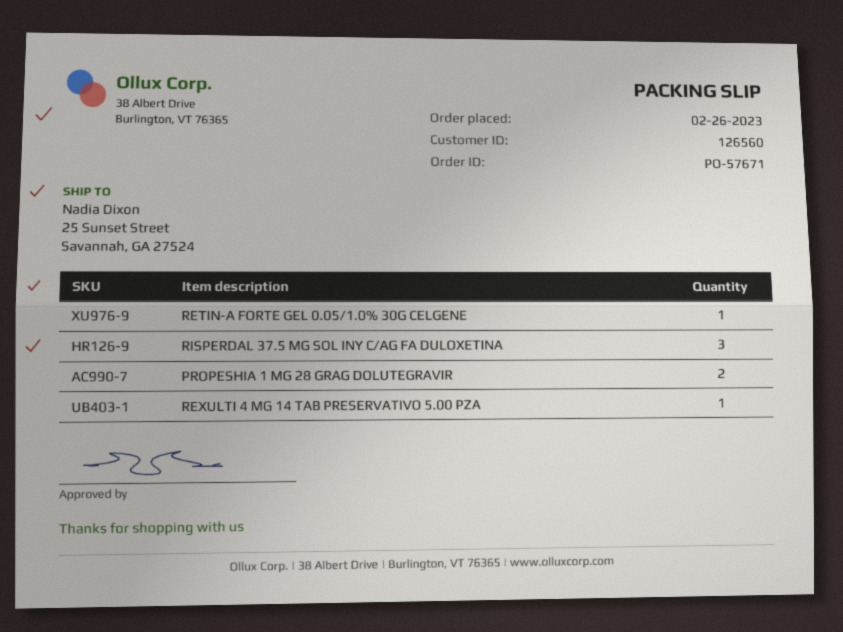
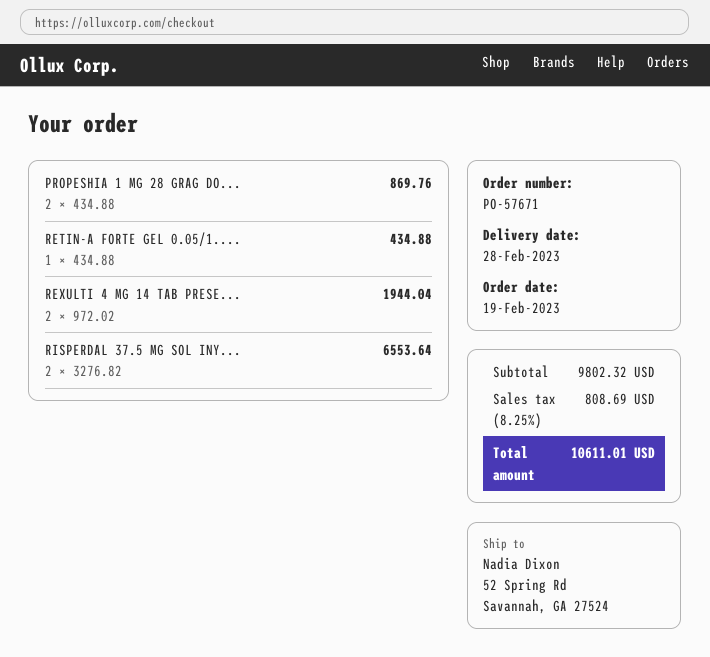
order date: 2023-02-26 -> 2023-02-19
ship to: 25 Sunset Street, Savannah, GA 27524 -> 52 Spring Rd, Savannah, GA 27524
RISPERDAL 37.5 MG SOL INY C/AG FA DULOXETINA: 3 -> 2
REXULTI 4 MG 14 TAB PRESERVATIVO 5.00 PZA: 1 -> 2

